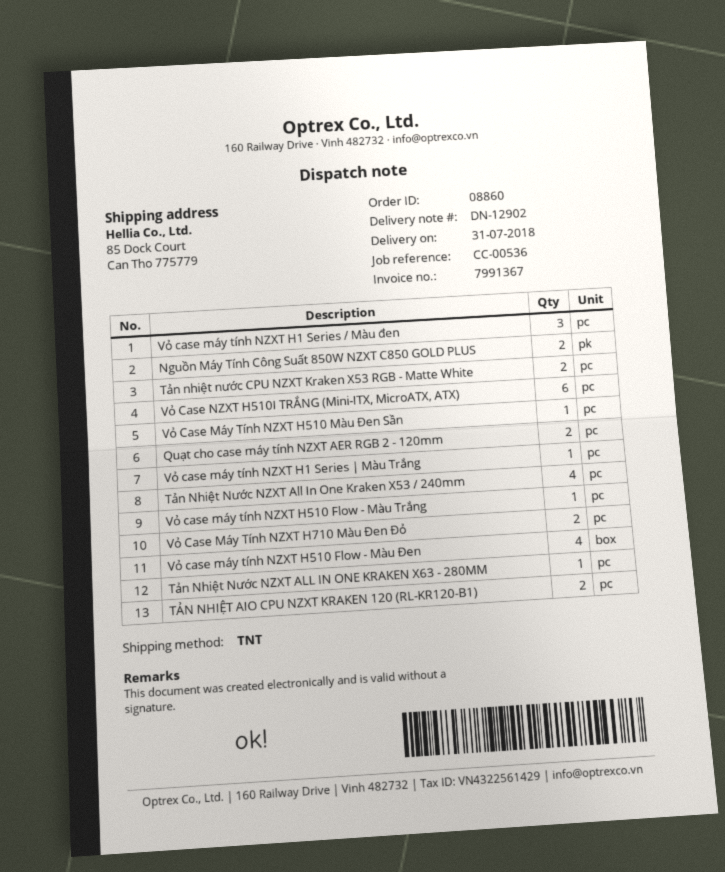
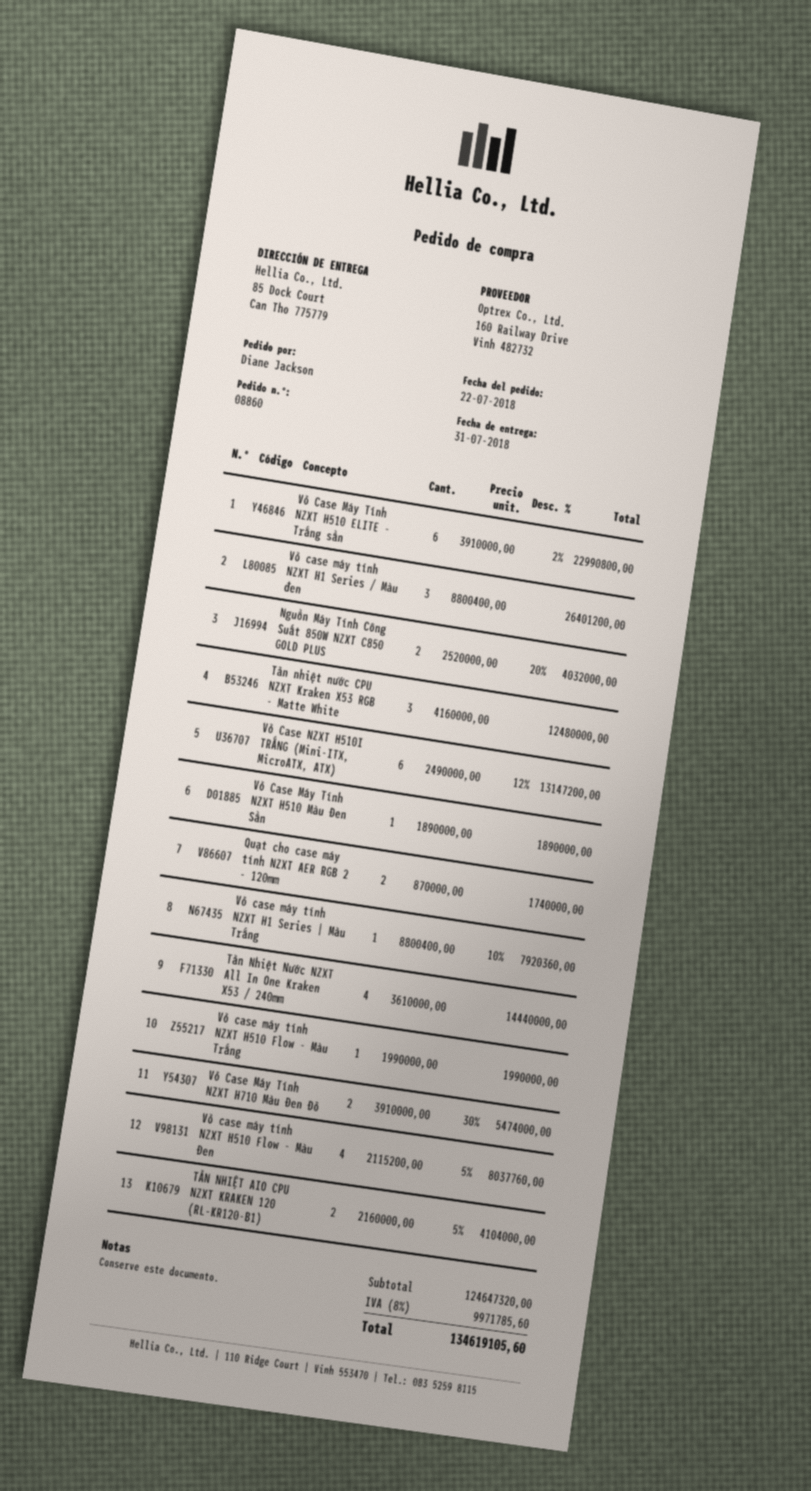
Tản nhiệt nước CPU NZXT Kraken X53 RGB - Matte White: 2 -> 3
Tản Nhiệt Nước NZXT ALL IN ONE KRAKEN X63 - 280MM: 1 -> none
Vỏ Case Máy Tính NZXT H510 ELITE - Trắng sần: none -> 6

